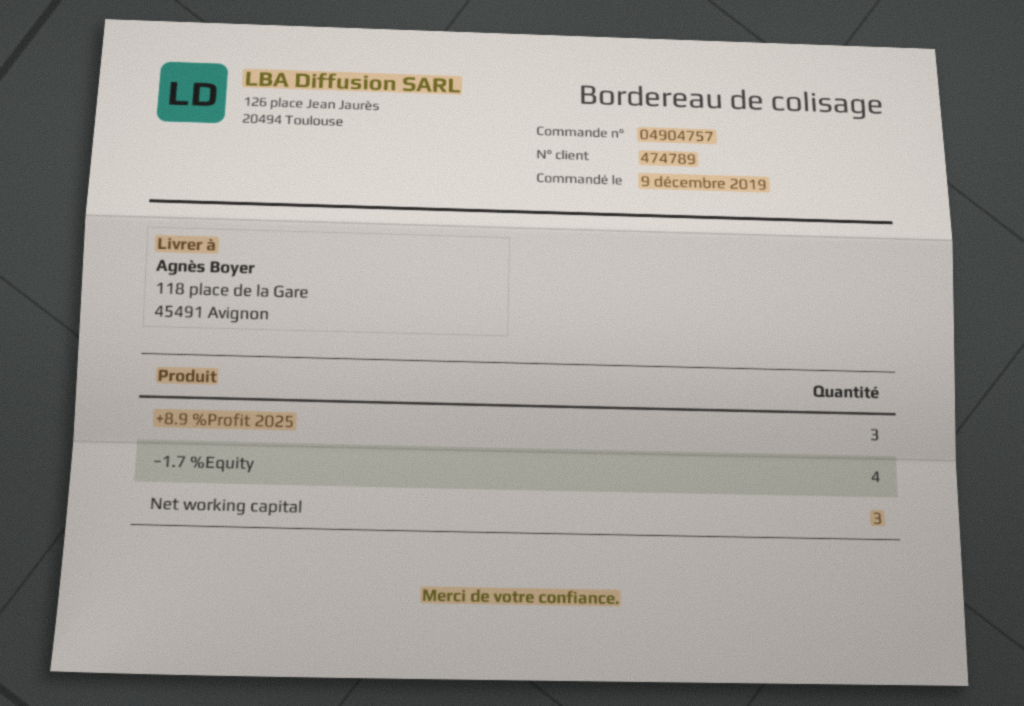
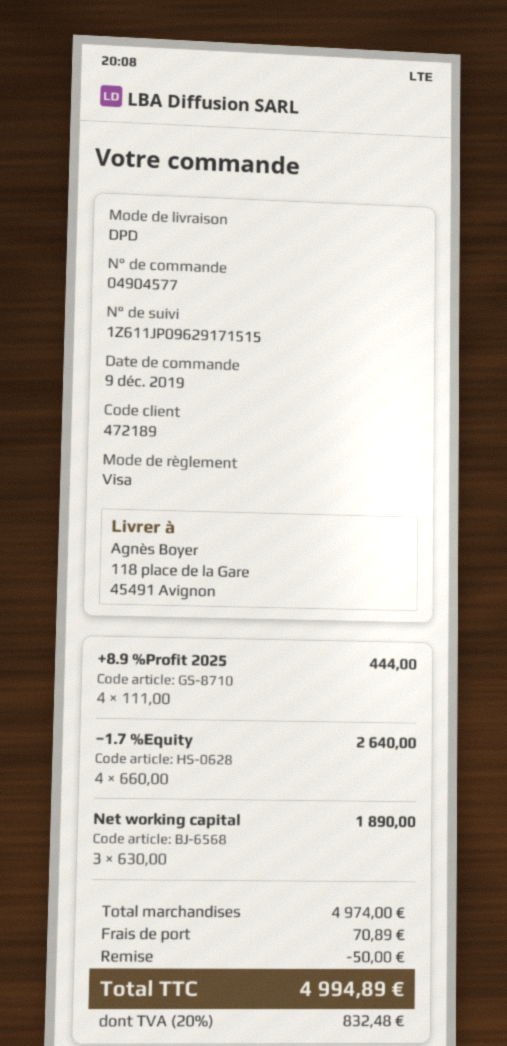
order number: 04904757 -> 04904577
customer number: 474789 -> 472189
+8.9 %Profit 2025: 3 -> 4

